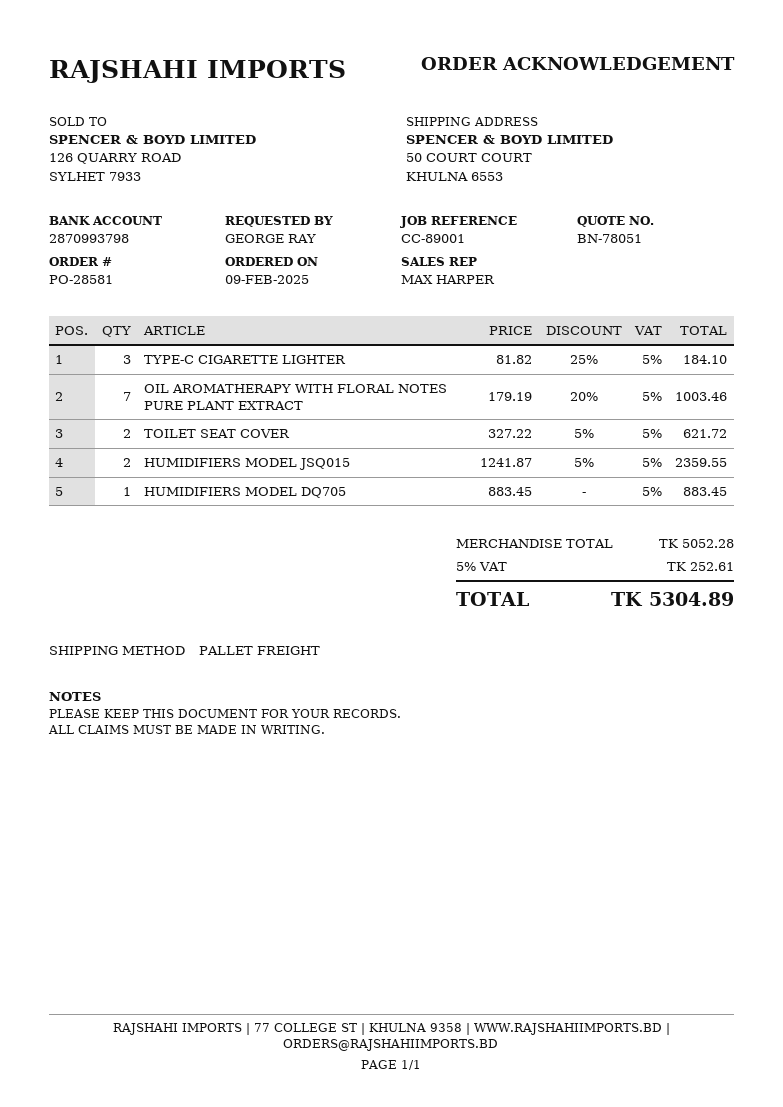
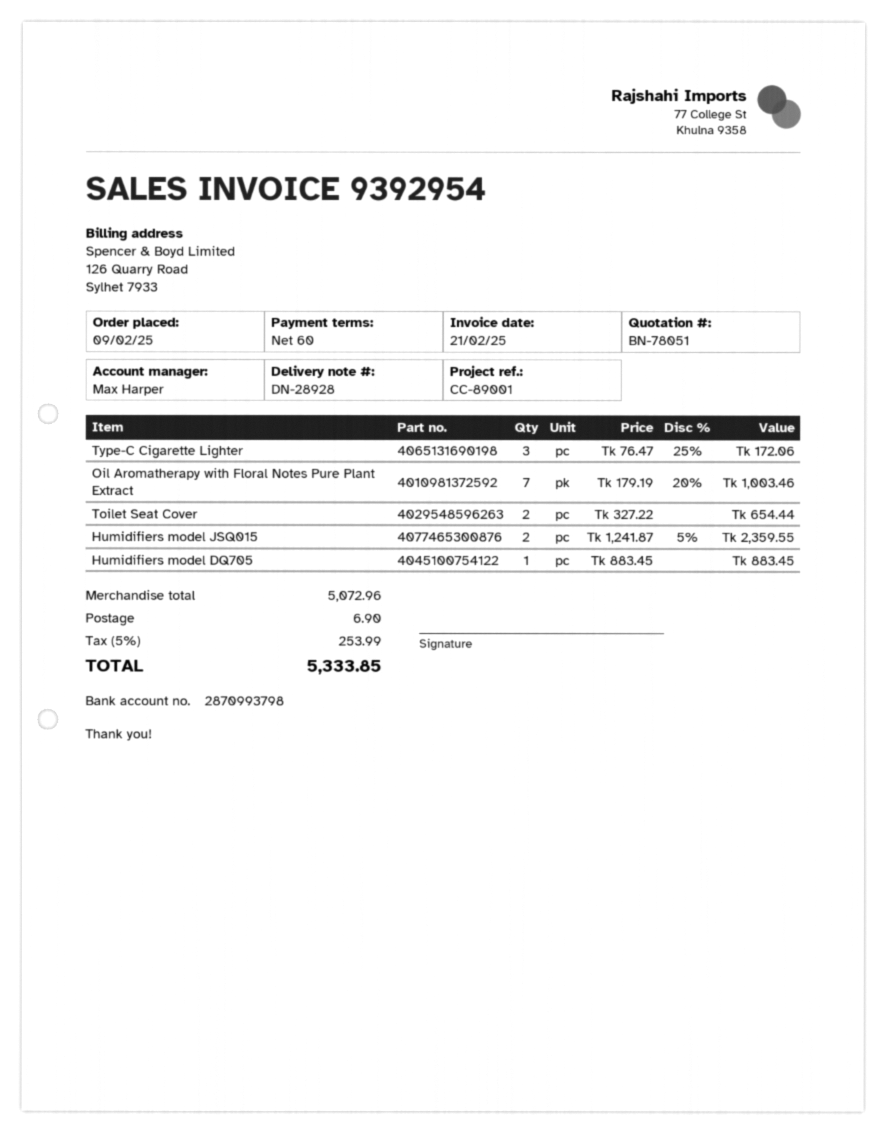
TYPE-C CIGARETTE LIGHTER: 3 x 81.82 - 25% = 184.10 -> 3 x 76.47 - 25% = 172.06
TOILET SEAT COVER: 2 x 327.22 - 5% = 621.72 -> 2 x 327.22 = 654.44
subtotal: 5052.28 -> 5072.96
shipping: none -> 6.90
tax: 5% = 252.61 -> 5% = 253.99
total: 5304.89 -> 5333.85

